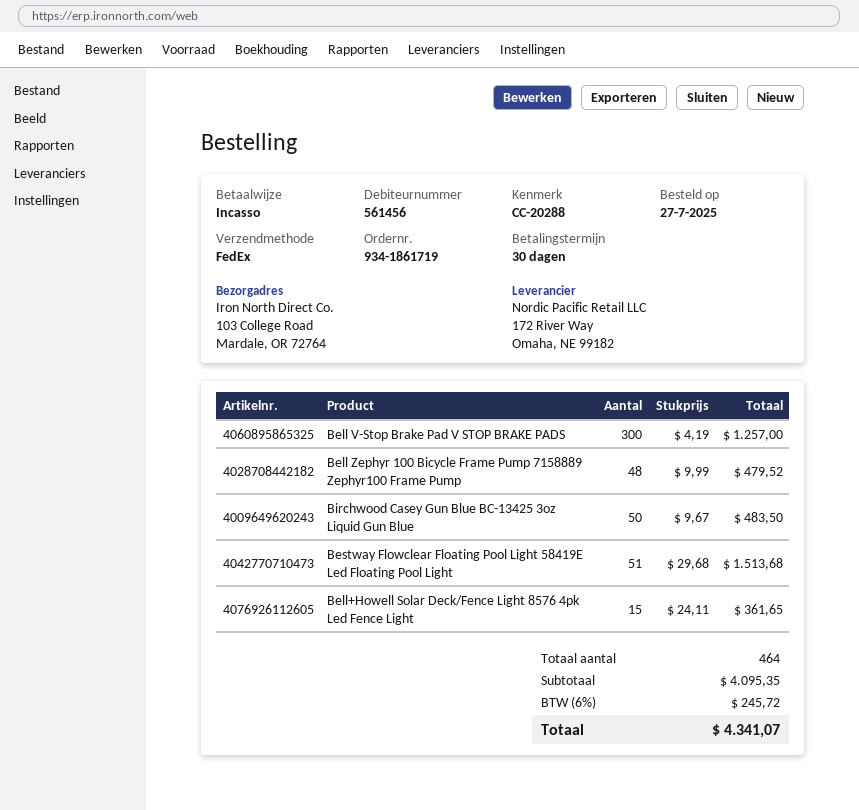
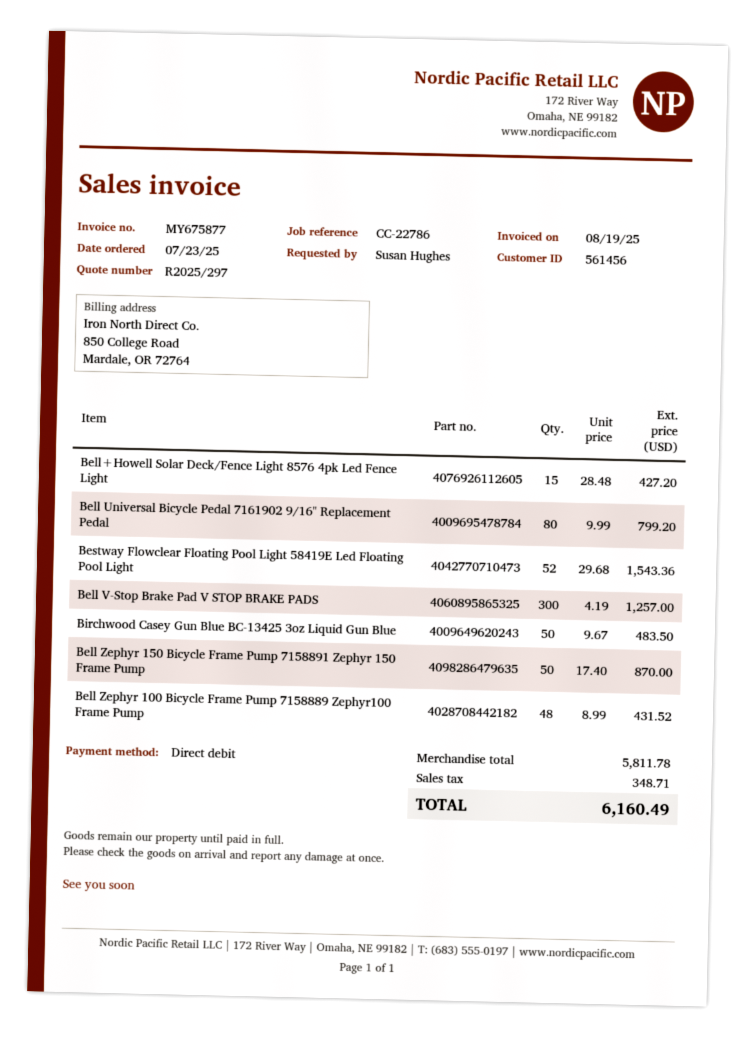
order date: 2025-07-27 -> 2025-07-23
reference: CC-20288 -> CC-22786
Bell Zephyr 100 Bicycle Frame Pump 7158889 Zephyr100 Frame Pump: 48 x 9.99 = 479.52 -> 48 x 8.99 = 431.52
Bestway Flowclear Floating Pool Light 58419E Led Floating Pool Light: 51 x 29.68 = 1513.68 -> 52 x 29.68 = 1543.36
Bell+Howell Solar Deck/Fence Light 8576 4pk Led Fence Light: 15 x 24.11 = 361.65 -> 15 x 28.48 = 427.20
Bell Universal Bicycle Pedal 7161902 9/16" Replacement Pedal: none -> 80 x 9.99 = 799.20
Bell Zephyr 150 Bicycle Frame Pump 7158891 Zephyr 150 Frame Pump: none -> 50 x 17.40 = 870.00
subtotal: 4095.35 -> 5811.78
tax: 245.72 -> 348.71
total: 4341.07 -> 6160.49

